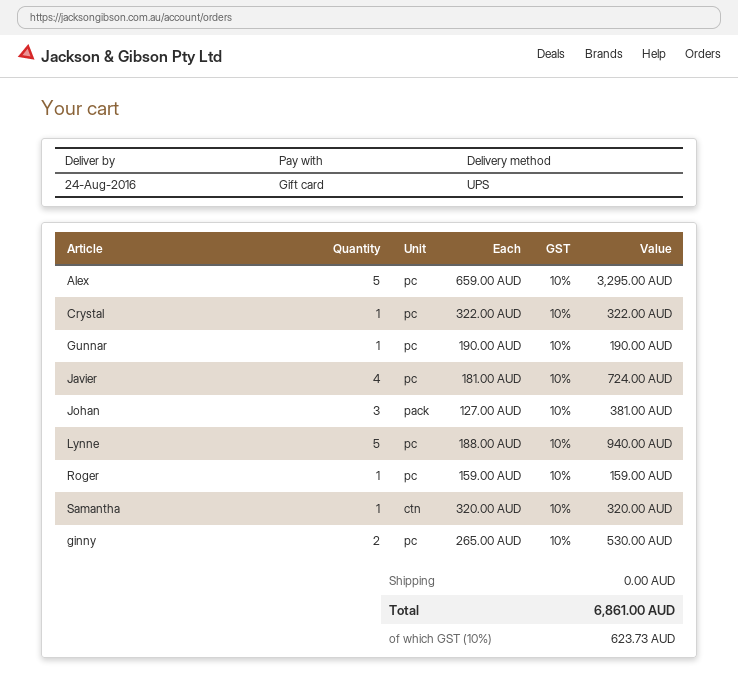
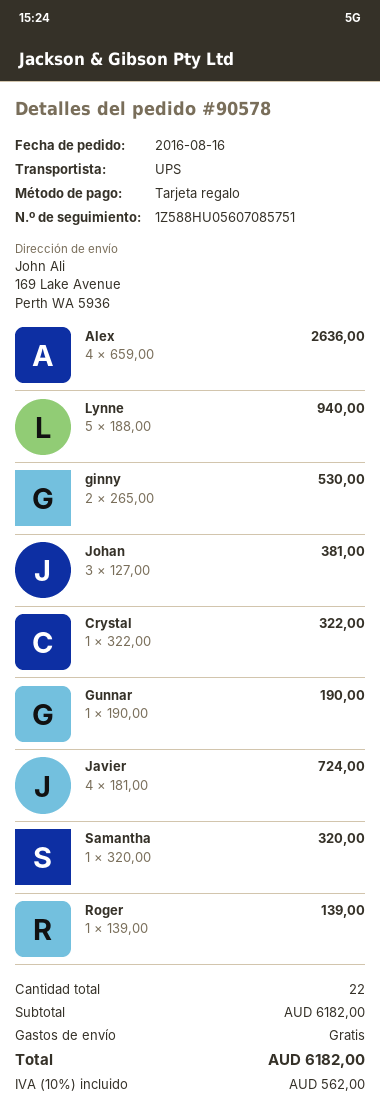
Alex: 5 x 659.00 = 3295.00 -> 4 x 659.00 = 2636.00
Roger: 1 x 159.00 = 159.00 -> 1 x 139.00 = 139.00
tax: 10% = 623.73 -> 10% = 562.00
total: 6861.00 -> 6182.00

